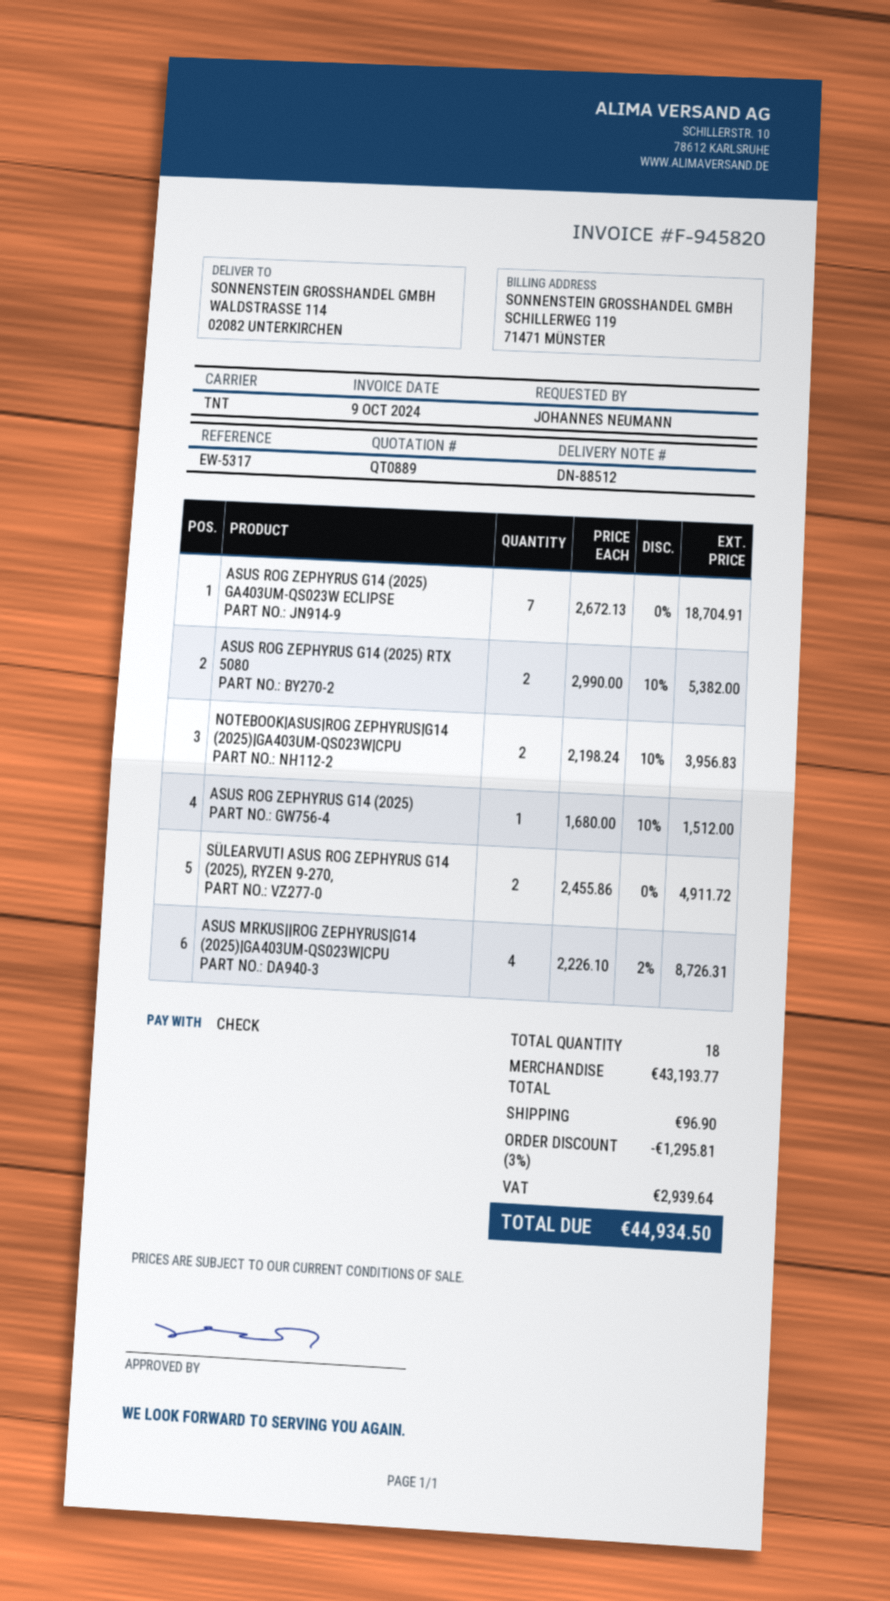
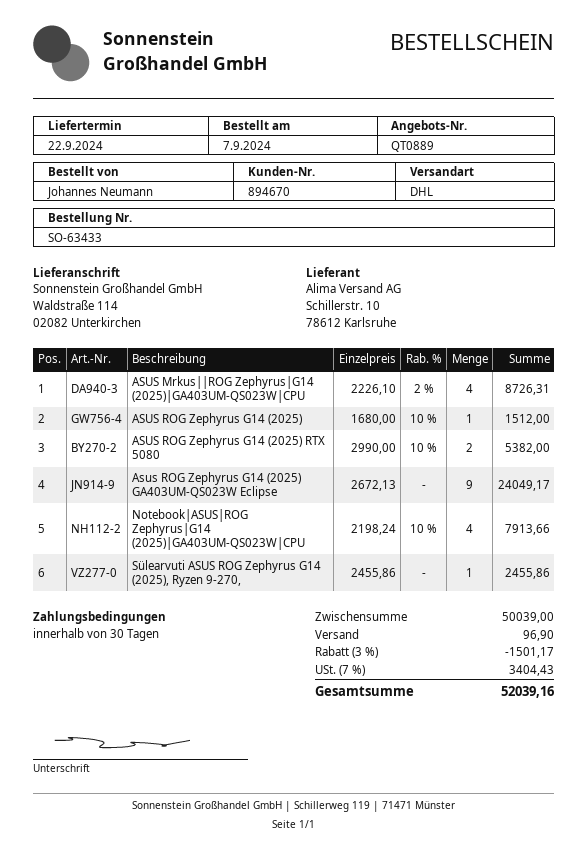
shipping method: TNT -> DHL
ASUS ROG ZEPHYRUS G14 (2025) GA403UM-QS023W ECLIPSE: 7 x 2672.13 = 18704.91 -> 9 x 2672.13 = 24049.17
NOTEBOOK|ASUS|ROG ZEPHYRUS|G14 (2025)|GA403UM-QS023W|CPU: 2 x 2198.24 - 10% = 3956.83 -> 4 x 2198.24 - 10% = 7913.66
SÜLEARVUTI ASUS ROG ZEPHYRUS G14 (2025), RYZEN 9-270,: 2 x 2455.86 = 4911.72 -> 1 x 2455.86 = 2455.86
subtotal: 43193.77 -> 50039.00
discount: 3% = 1295.81 -> 3% = 1501.17
tax: 2939.64 -> 3404.43
total: 44934.50 -> 52039.16

